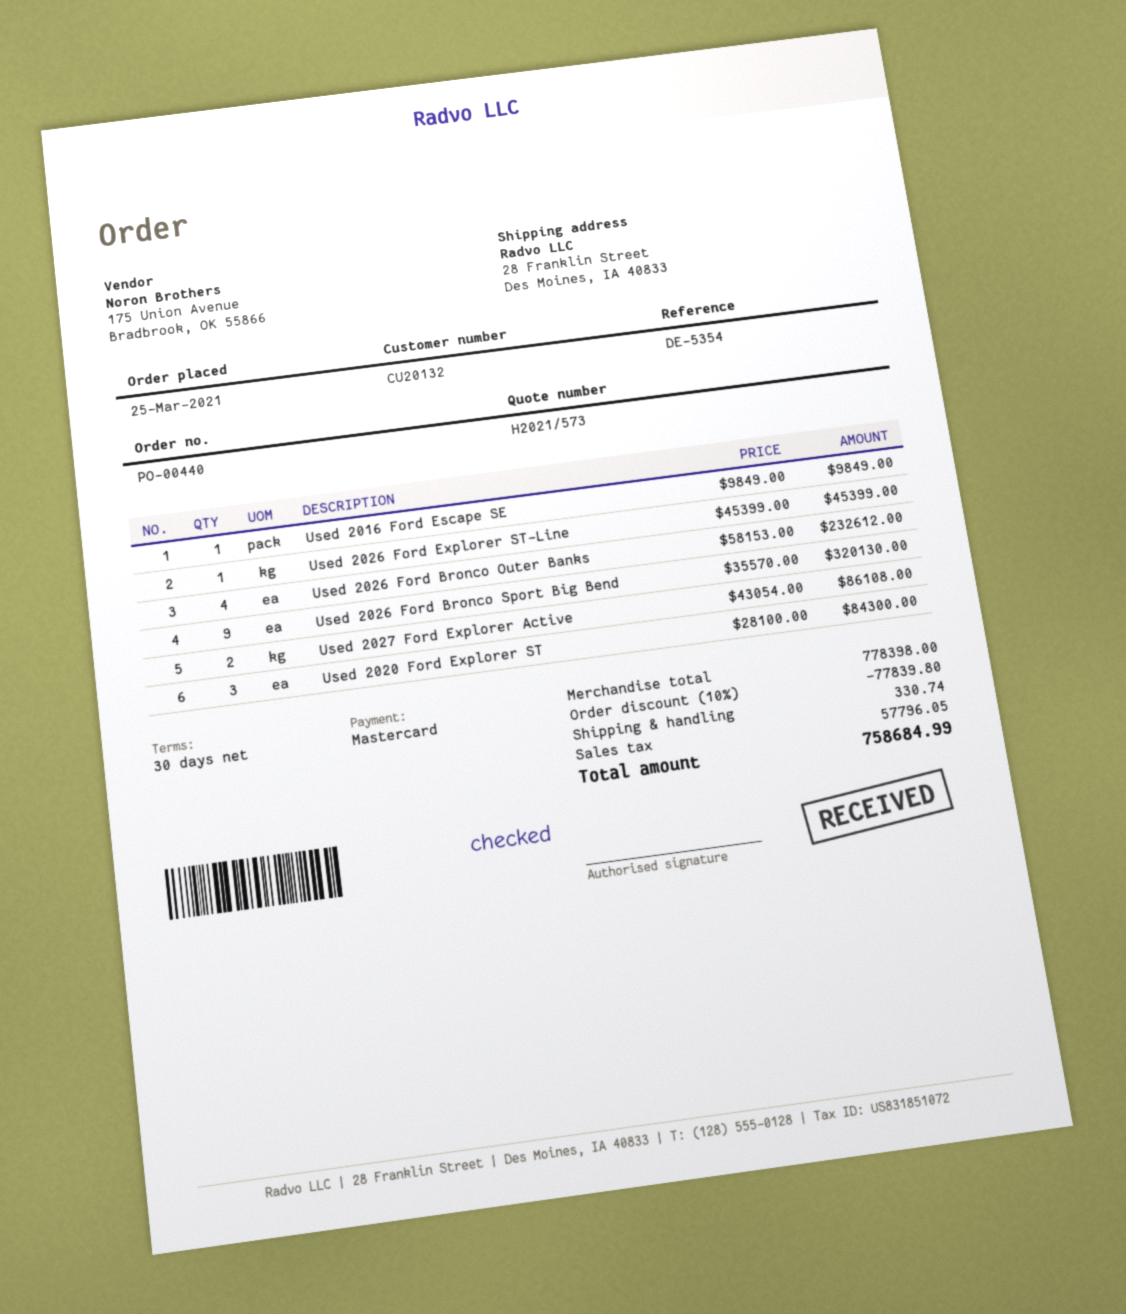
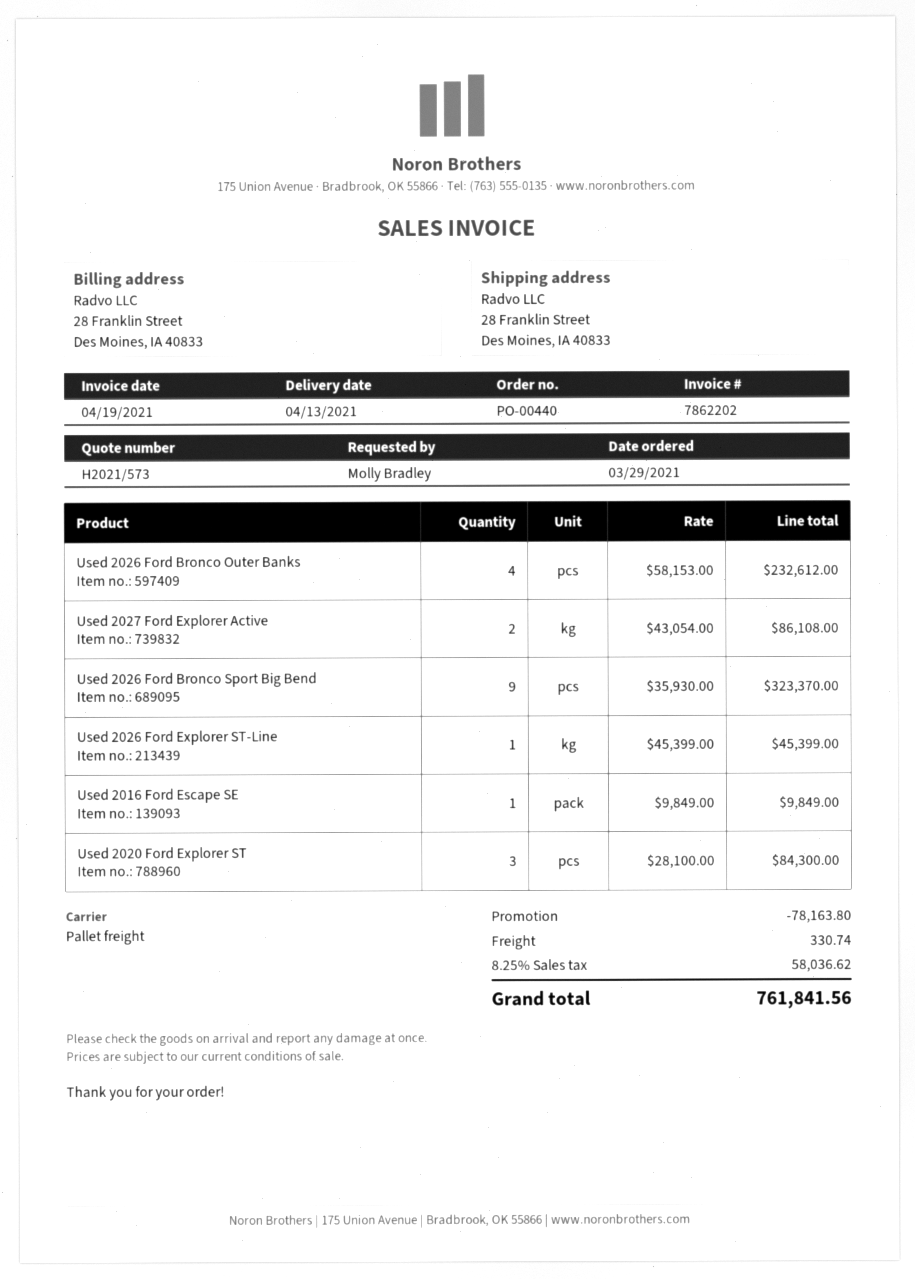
order date: 2021-03-25 -> 2021-03-29
Used 2026 Ford Bronco Sport Big Bend: 9 x 35570.00 = 320130.00 -> 9 x 35930.00 = 323370.00
discount: 77839.80 -> 78163.80
tax: 57796.05 -> 58036.62
total: 758684.99 -> 761841.56

